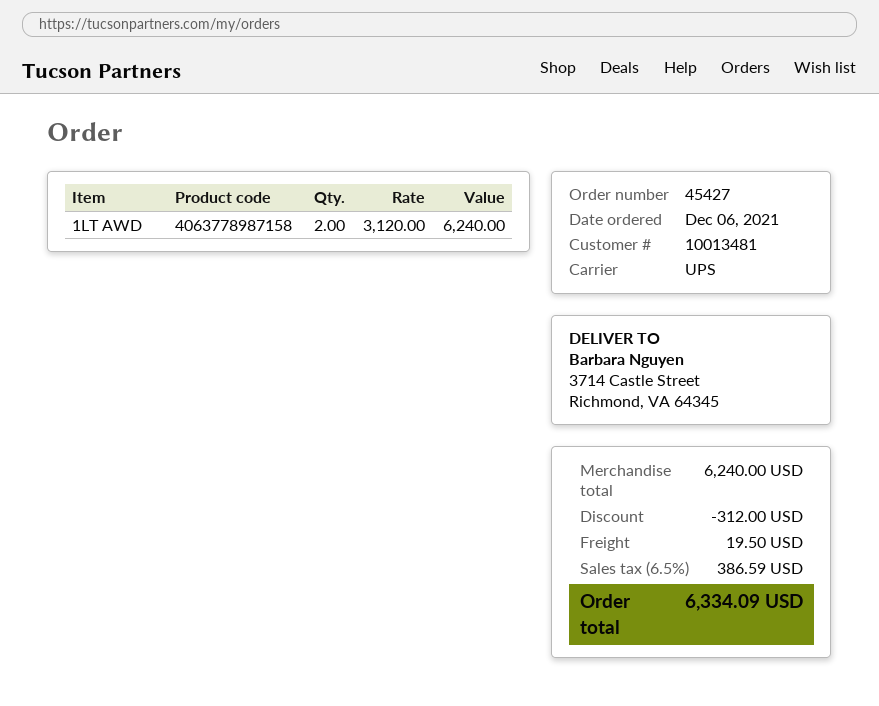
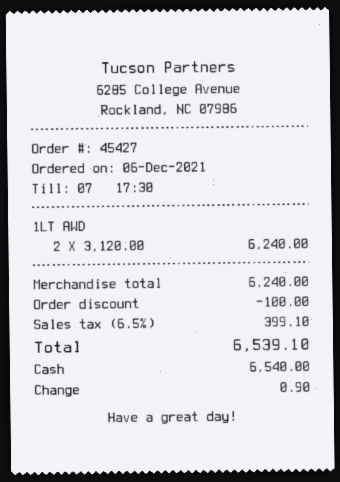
discount: 312.00 -> 100.00
shipping: 19.50 -> none
tax: 6.5% = 386.59 -> 6.5% = 399.10
total: 6334.09 -> 6539.10

